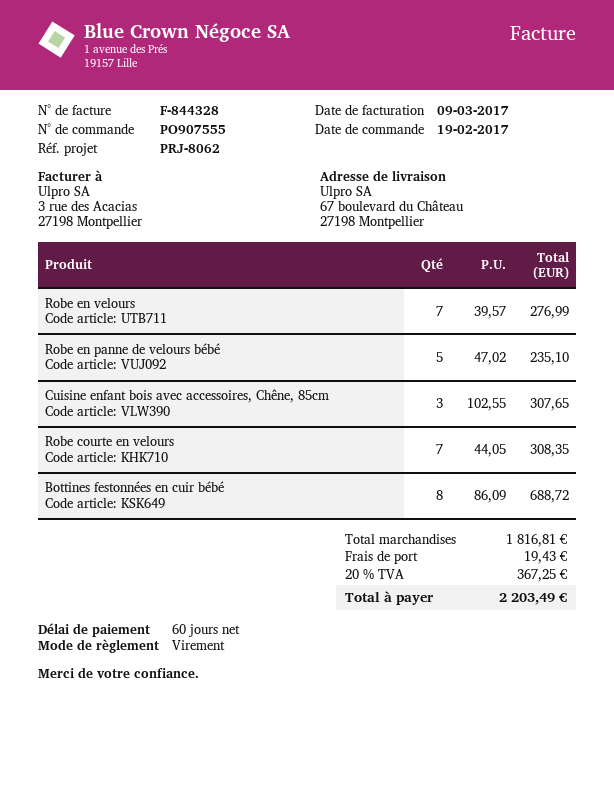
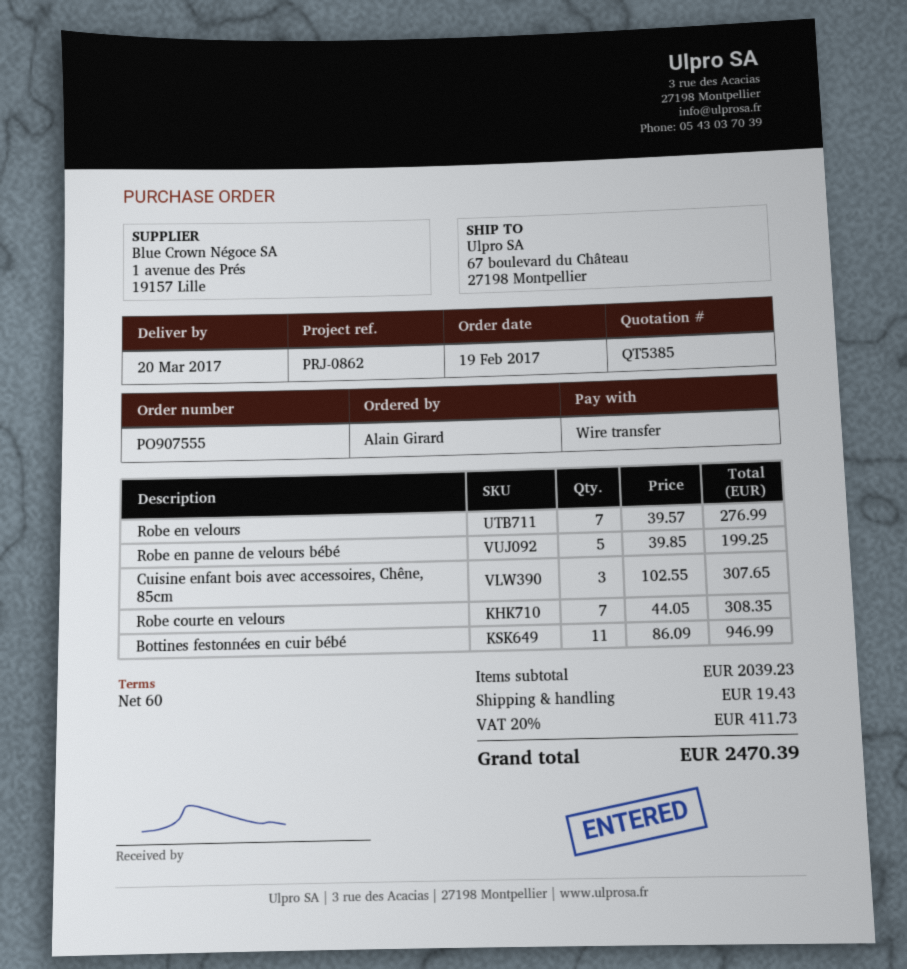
reference: PRJ-8062 -> PRJ-0862
Robe en panne de velours bébé: 5 x 47.02 = 235.10 -> 5 x 39.85 = 199.25
Bottines festonnées en cuir bébé: 8 x 86.09 = 688.72 -> 11 x 86.09 = 946.99
subtotal: 1816.81 -> 2039.23
tax: 20% = 367.25 -> 20% = 411.73
total: 2203.49 -> 2470.39

